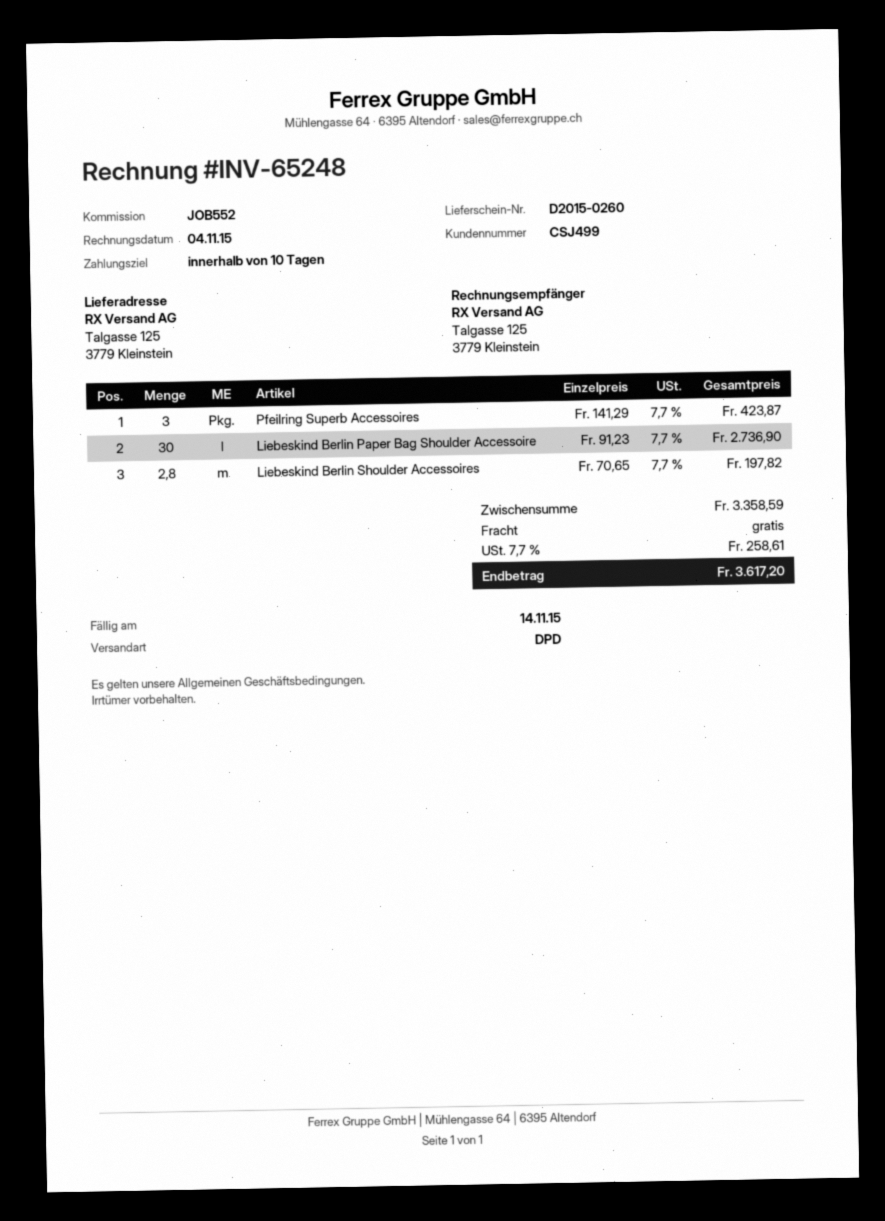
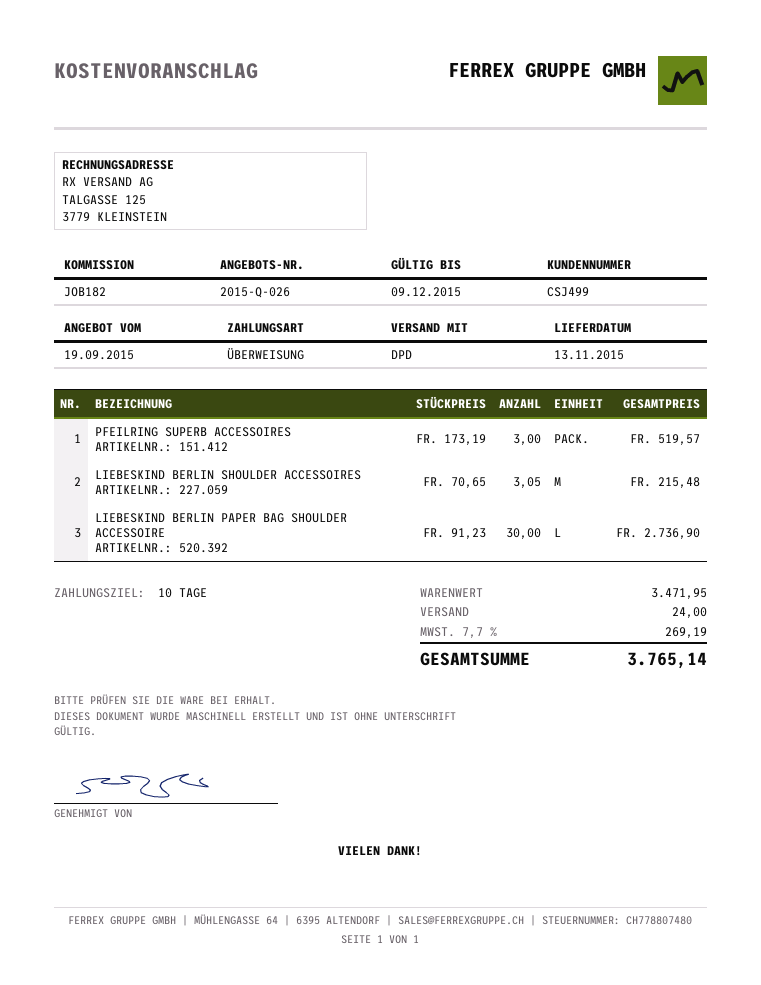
reference: JOB552 -> JOB182
Pfeilring Superb Accessoires: 3 x 141.29 = 423.87 -> 3 x 173.19 = 519.57
Liebeskind Berlin Shoulder Accessoires: 2.8 x 70.65 = 197.82 -> 3.05 x 70.65 = 215.48
subtotal: 3358.59 -> 3471.95
shipping: 0.00 -> 24.00
tax: 7.7% = 258.61 -> 7.7% = 269.19
total: 3617.20 -> 3765.14

